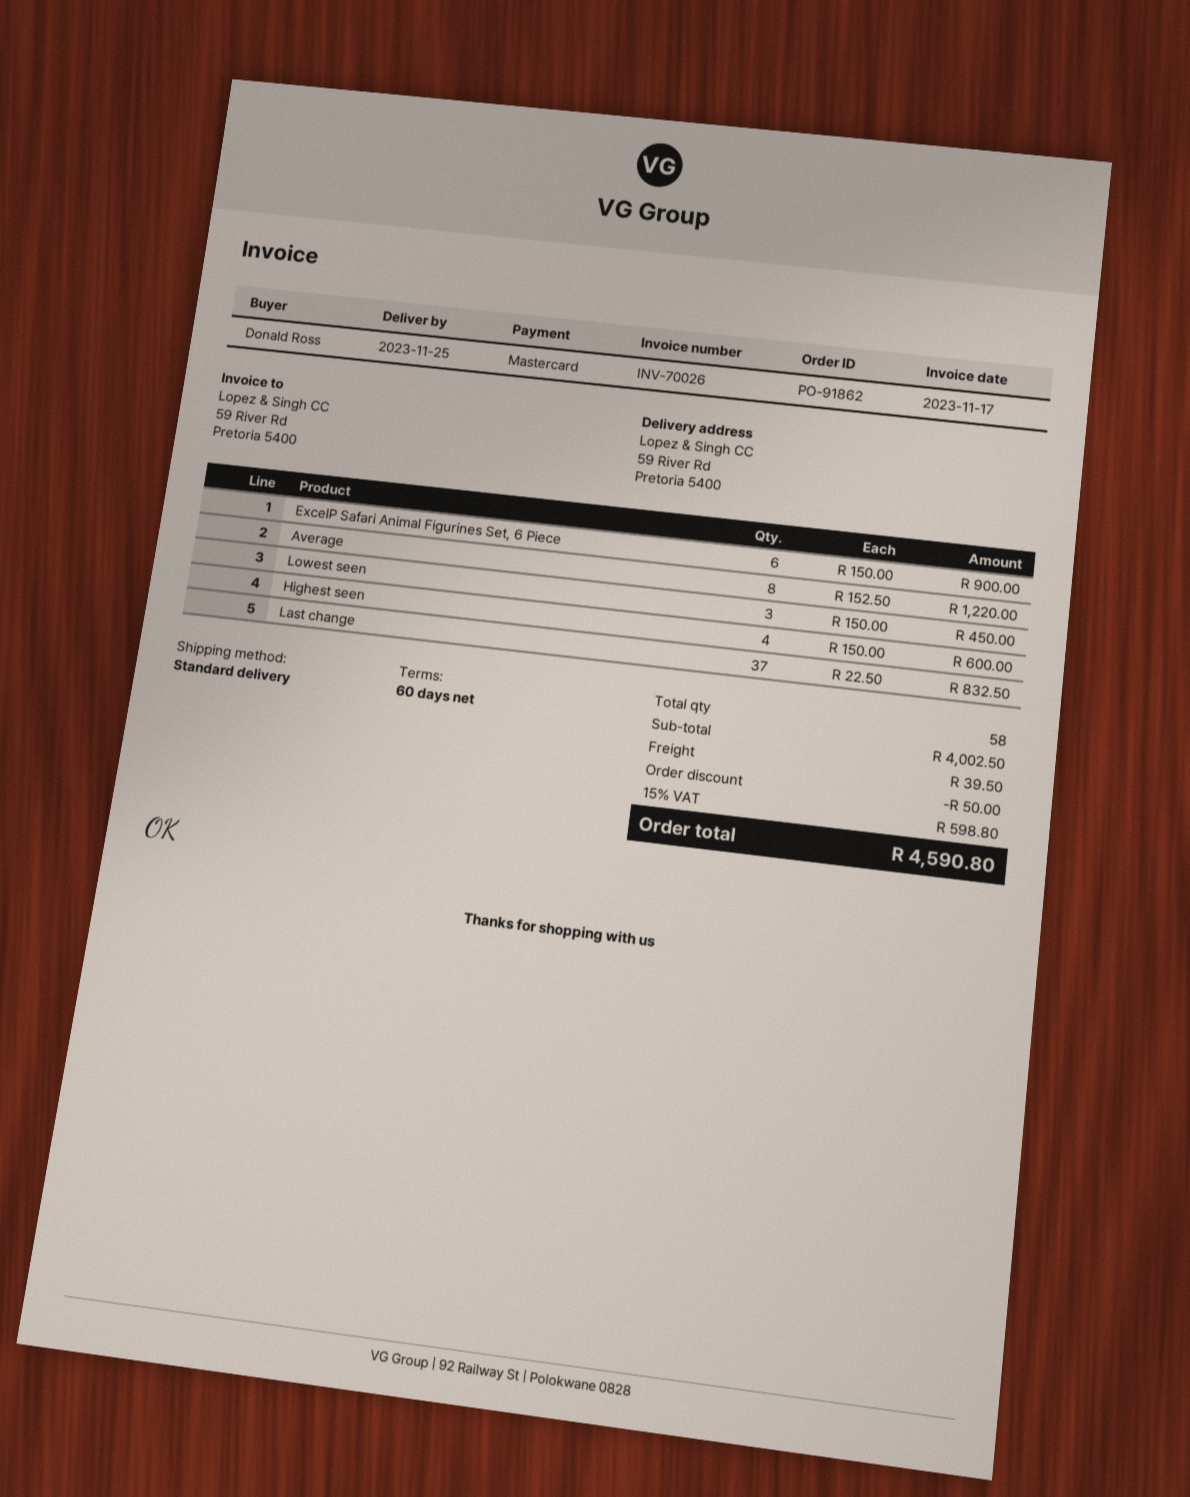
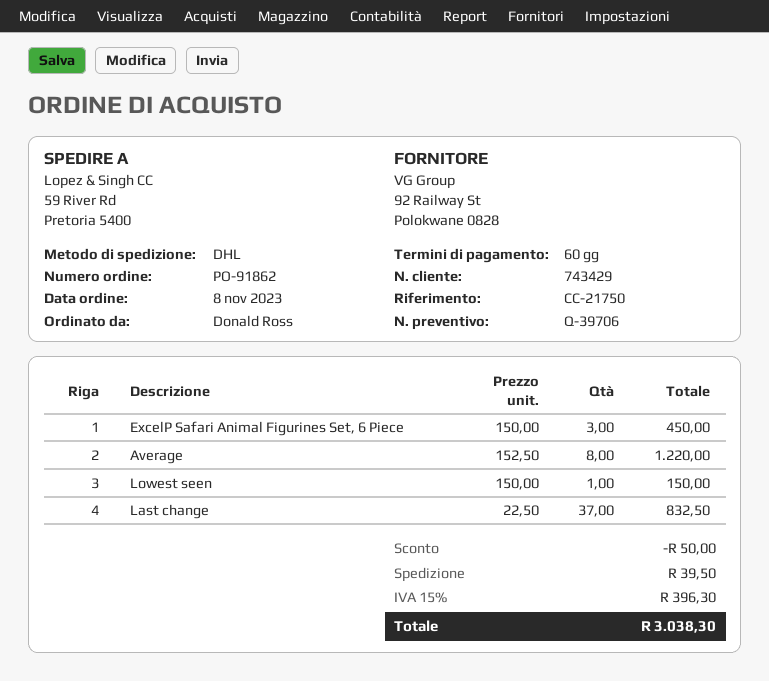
shipping method: standard -> DHL
ExcelP Safari Animal Figurines Set, 6 Piece: 6 x 150.00 = 900.00 -> 3 x 150.00 = 450.00
Lowest seen: 3 x 150.00 = 450.00 -> 1 x 150.00 = 150.00
Highest seen: 4 x 150.00 = 600.00 -> none
tax: 15% = 598.80 -> 15% = 396.30
total: 4590.80 -> 3038.30

